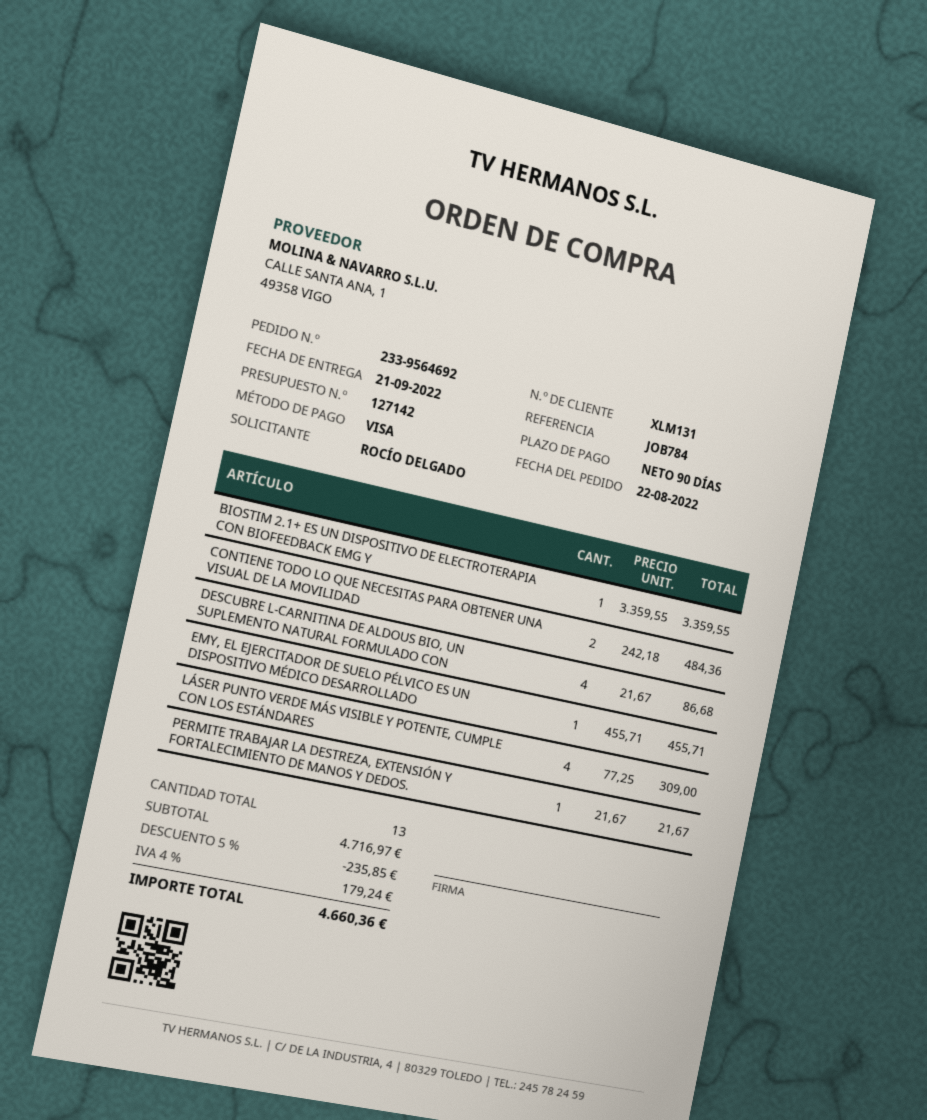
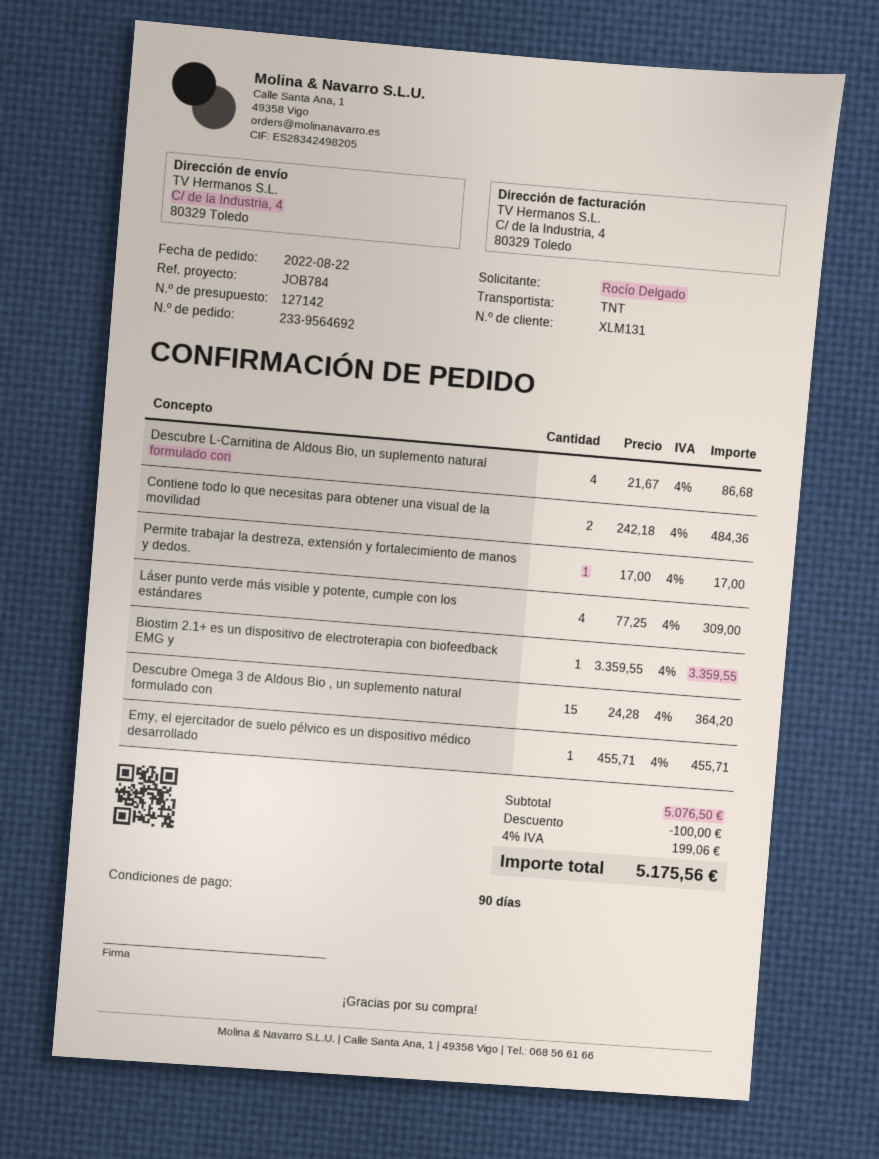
PERMITE TRABAJAR LA DESTREZA, EXTENSIÓN Y FORTALECIMIENTO DE MANOS Y DEDOS.: 1 x 21.67 = 21.67 -> 1 x 17.00 = 17.00
Descubre Omega 3 de Aldous Bio , un suplemento natural formulado con: none -> 15 x 24.28 = 364.20
subtotal: 4716.97 -> 5076.50
discount: 235.85 -> 100.00
tax: 4% = 179.24 -> 4% = 199.06
total: 4660.36 -> 5175.56

